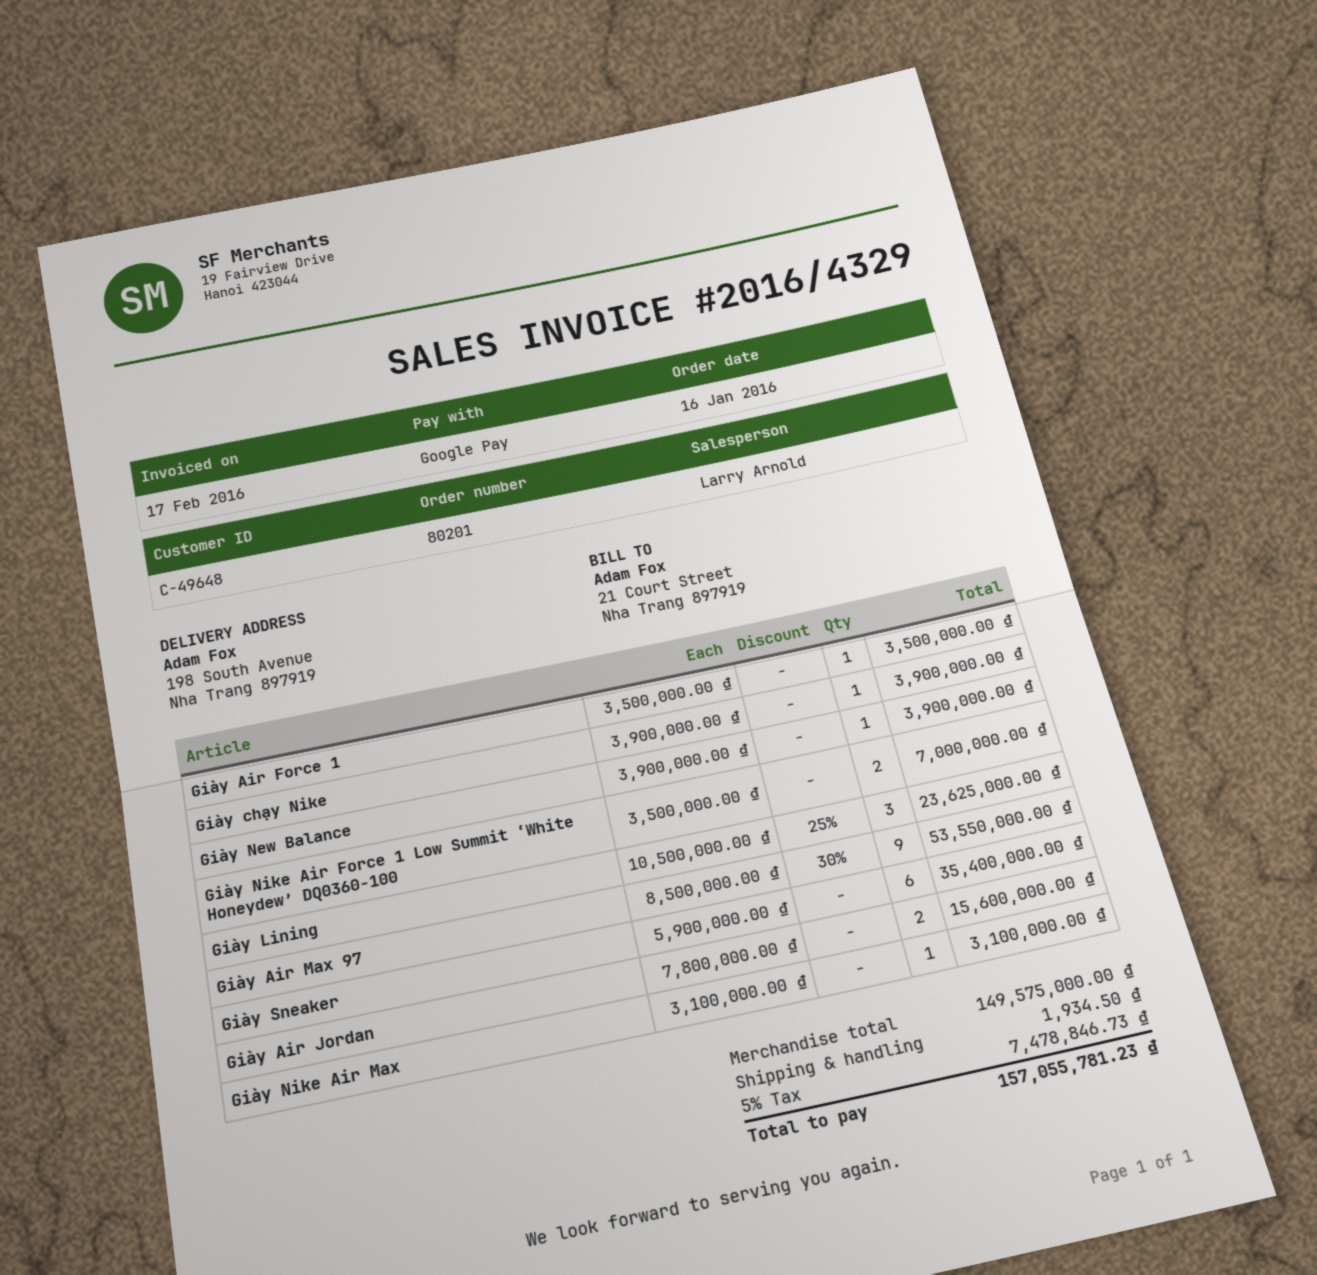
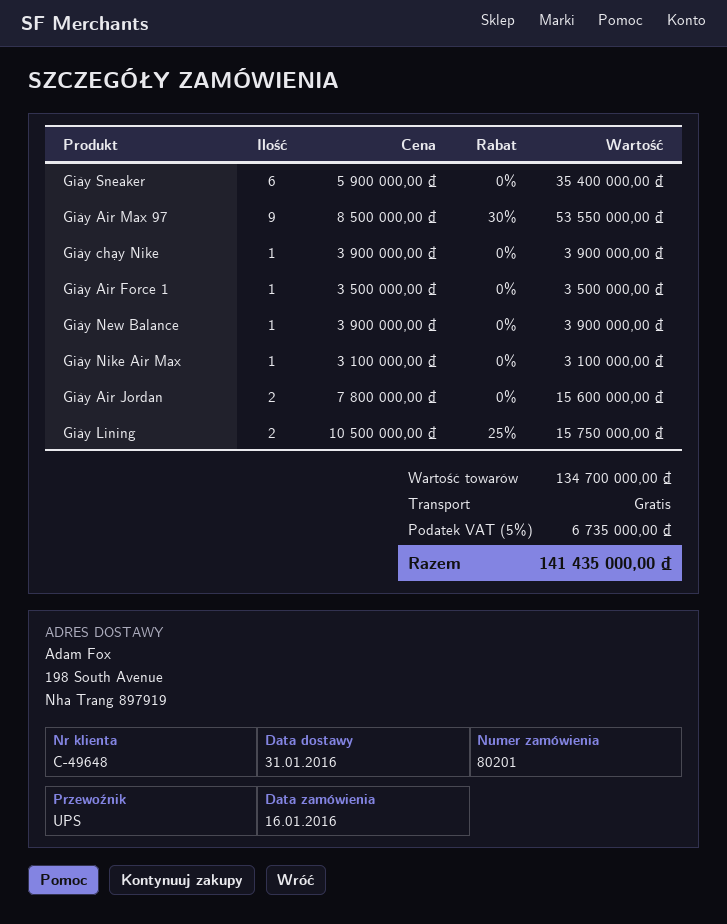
Giày Nike Air Force 1 Low Summit ‘White Honeydew’ DQ0360-100: 2 x 3500000.00 = 7000000.00 -> none
Giày Lining: 3 x 10500000.00 - 25% = 23625000.00 -> 2 x 10500000.00 - 25% = 15750000.00
subtotal: 149575000.00 -> 134700000.00
shipping: 1934.50 -> 0.00
tax: 5% = 7478846.73 -> 5% = 6735000.00
total: 157055781.23 -> 141435000.00

